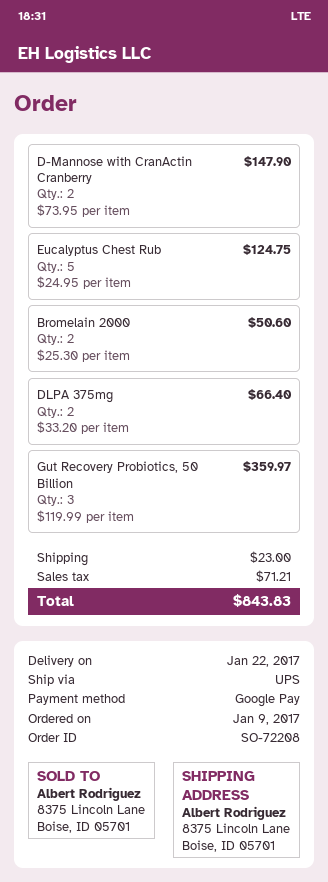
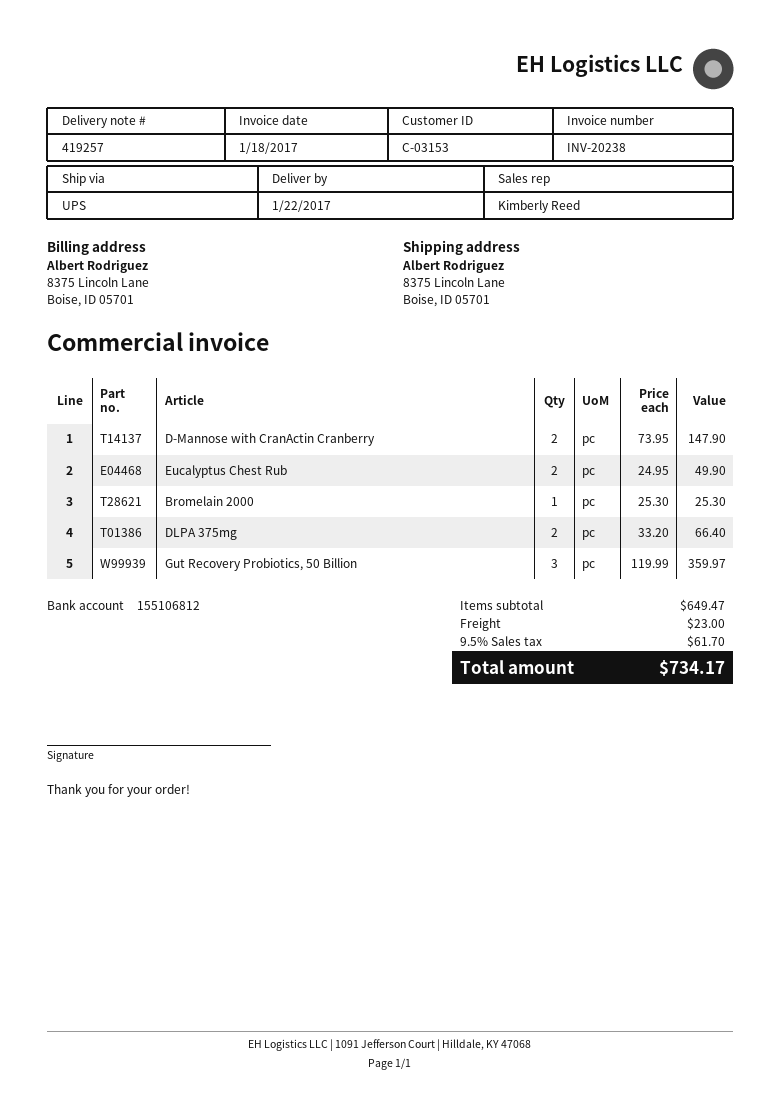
Eucalyptus Chest Rub: 5 x 24.95 = 124.75 -> 2 x 24.95 = 49.90
Bromelain 2000: 2 x 25.30 = 50.60 -> 1 x 25.30 = 25.30
tax: 71.21 -> 61.70
total: 843.83 -> 734.17

